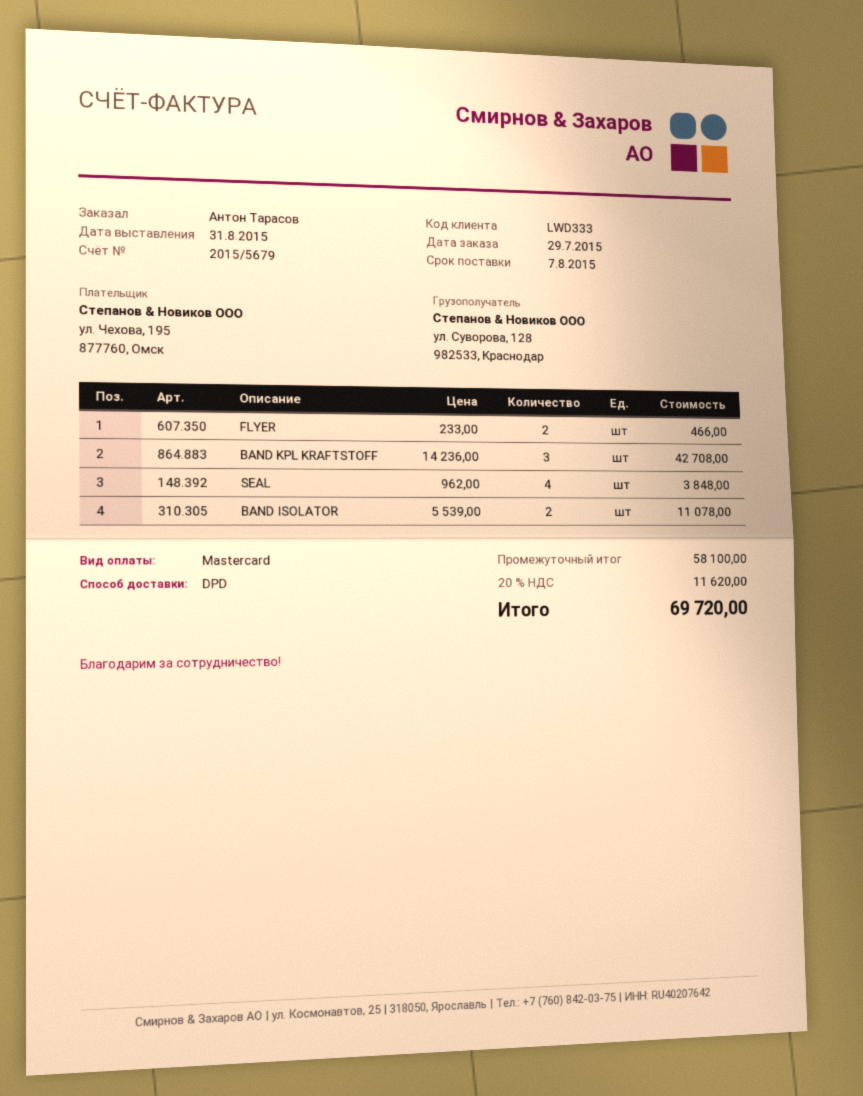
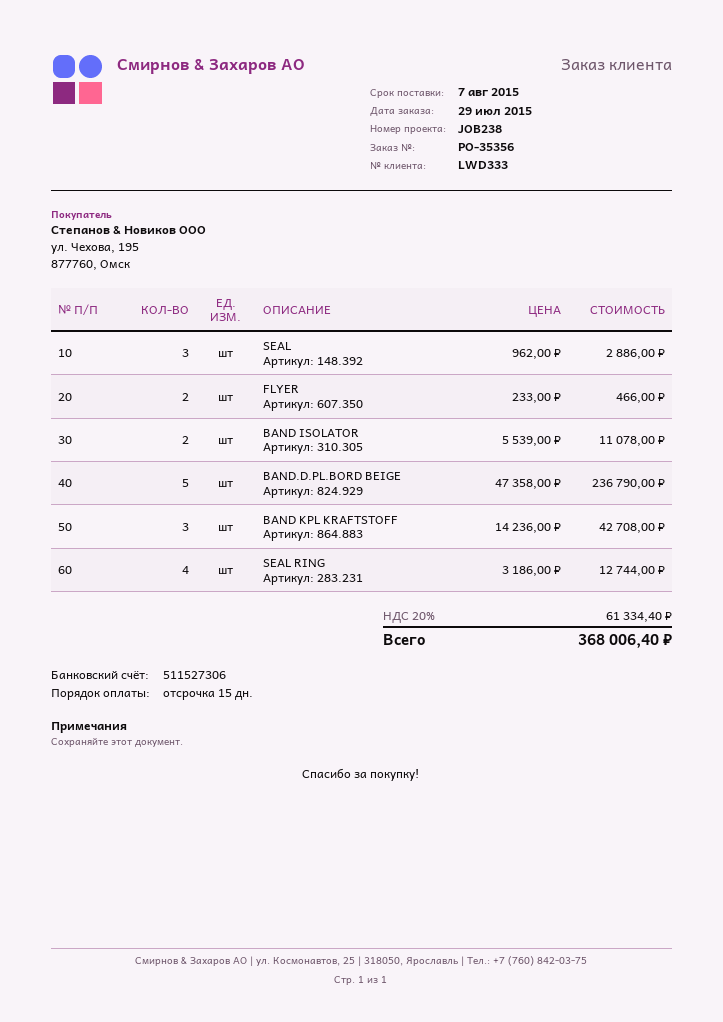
SEAL: 4 x 962.00 = 3848.00 -> 3 x 962.00 = 2886.00
BAND.D.PL.BORD BEIGE: none -> 5 x 47358.00 = 236790.00
SEAL RING: none -> 4 x 3186.00 = 12744.00
tax: 20% = 11620.00 -> 20% = 61334.40
total: 69720.00 -> 368006.40

